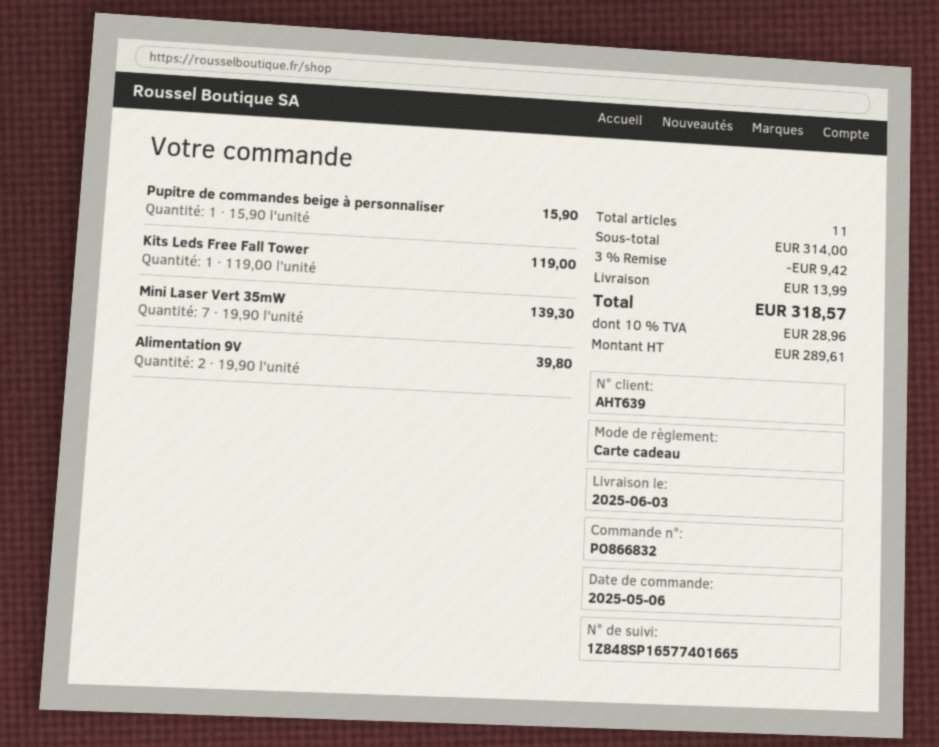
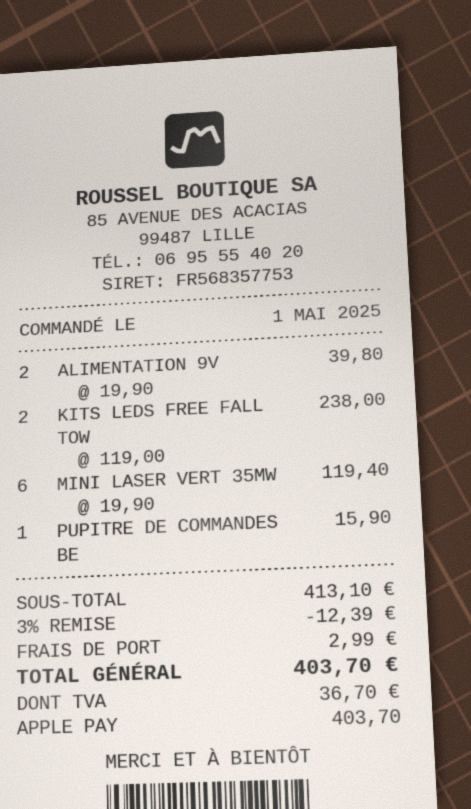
order date: 2025-05-06 -> 2025-05-01
payment method: gift card -> Apple Pay
Kits Leds Free Fall Tower: 1 x 119.00 = 119.00 -> 2 x 119.00 = 238.00
Mini Laser Vert 35mW: 7 x 19.90 = 139.30 -> 6 x 19.90 = 119.40
subtotal: 314.00 -> 413.10
discount: 3% = 9.42 -> 3% = 12.39
shipping: 13.99 -> 2.99
tax: 28.96 -> 36.70
total: 318.57 -> 403.70

